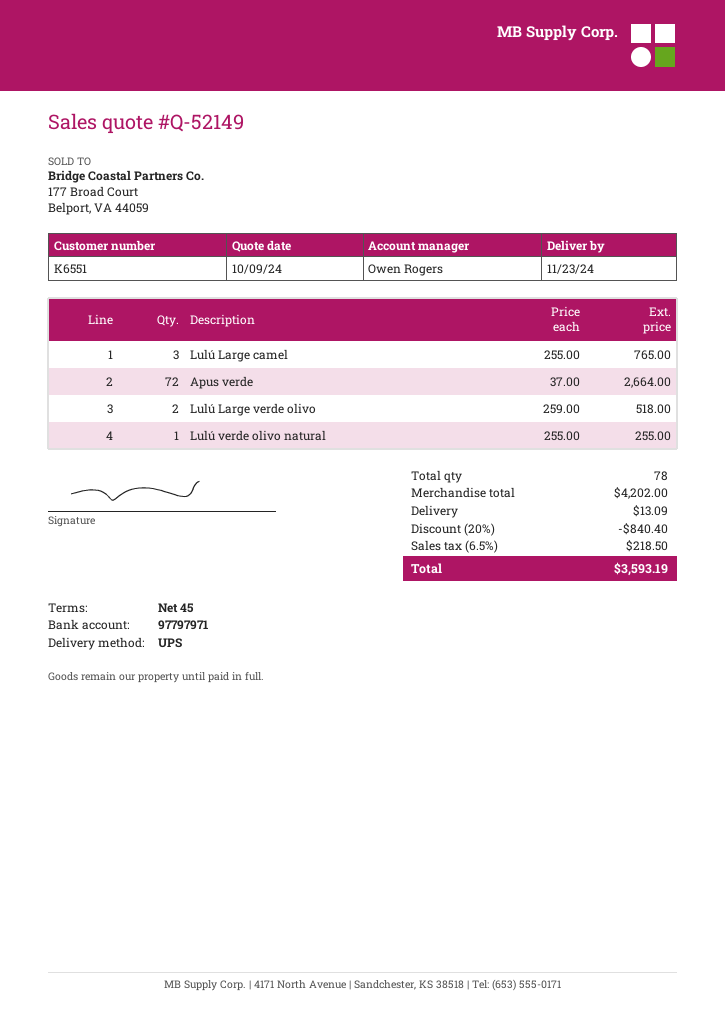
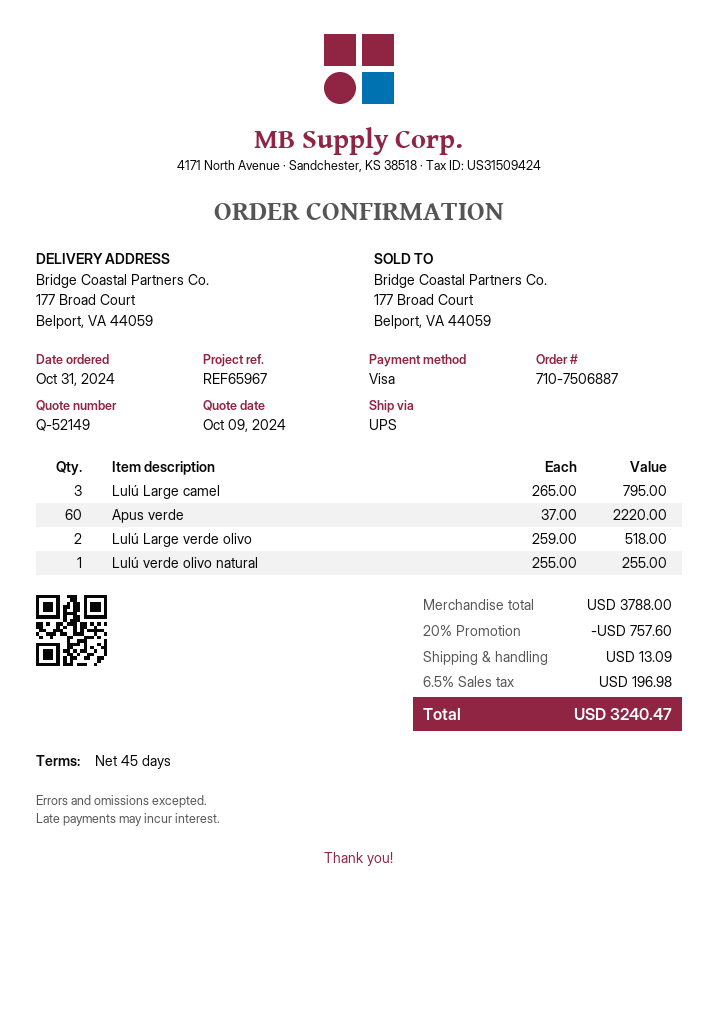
Lulú Large camel: 3 x 255.00 = 765.00 -> 3 x 265.00 = 795.00
Apus verde: 72 x 37.00 = 2664.00 -> 60 x 37.00 = 2220.00
subtotal: 4202.00 -> 3788.00
discount: 20% = 840.40 -> 20% = 757.60
tax: 6.5% = 218.50 -> 6.5% = 196.98
total: 3593.19 -> 3240.47

